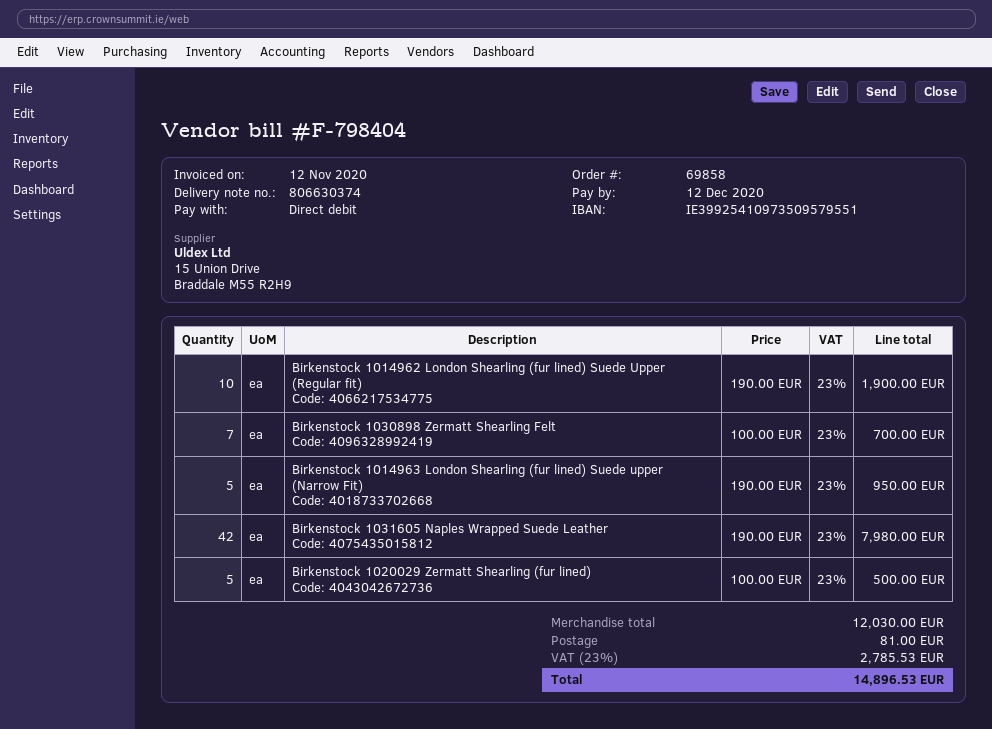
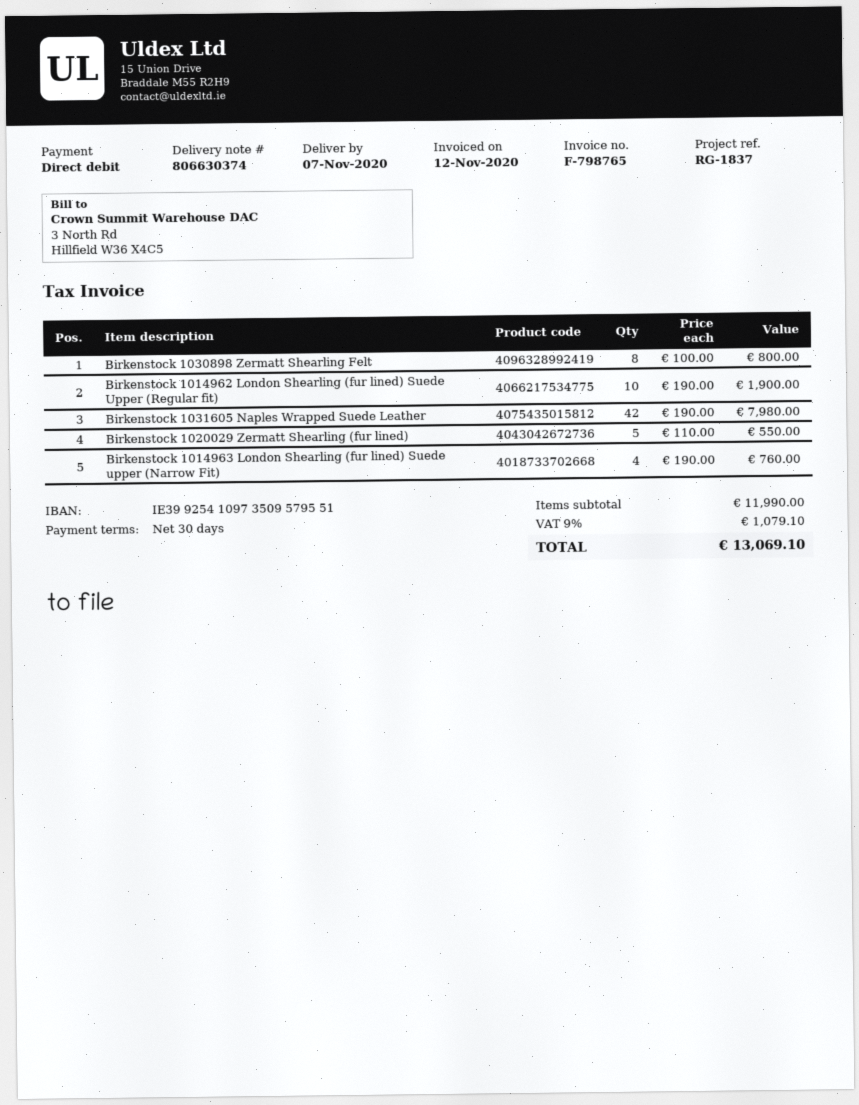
invoice number: F-798404 -> F-798765
Birkenstock 1030898 Zermatt Shearling Felt: 7 x 100.00 = 700.00 -> 8 x 100.00 = 800.00
Birkenstock 1014963 London Shearling (fur lined) Suede upper (Narrow Fit): 5 x 190.00 = 950.00 -> 4 x 190.00 = 760.00
Birkenstock 1020029 Zermatt Shearling (fur lined): 5 x 100.00 = 500.00 -> 5 x 110.00 = 550.00
subtotal: 12030.00 -> 11990.00
shipping: 81.00 -> none
tax: 23% = 2785.53 -> 9% = 1079.10
total: 14896.53 -> 13069.10

